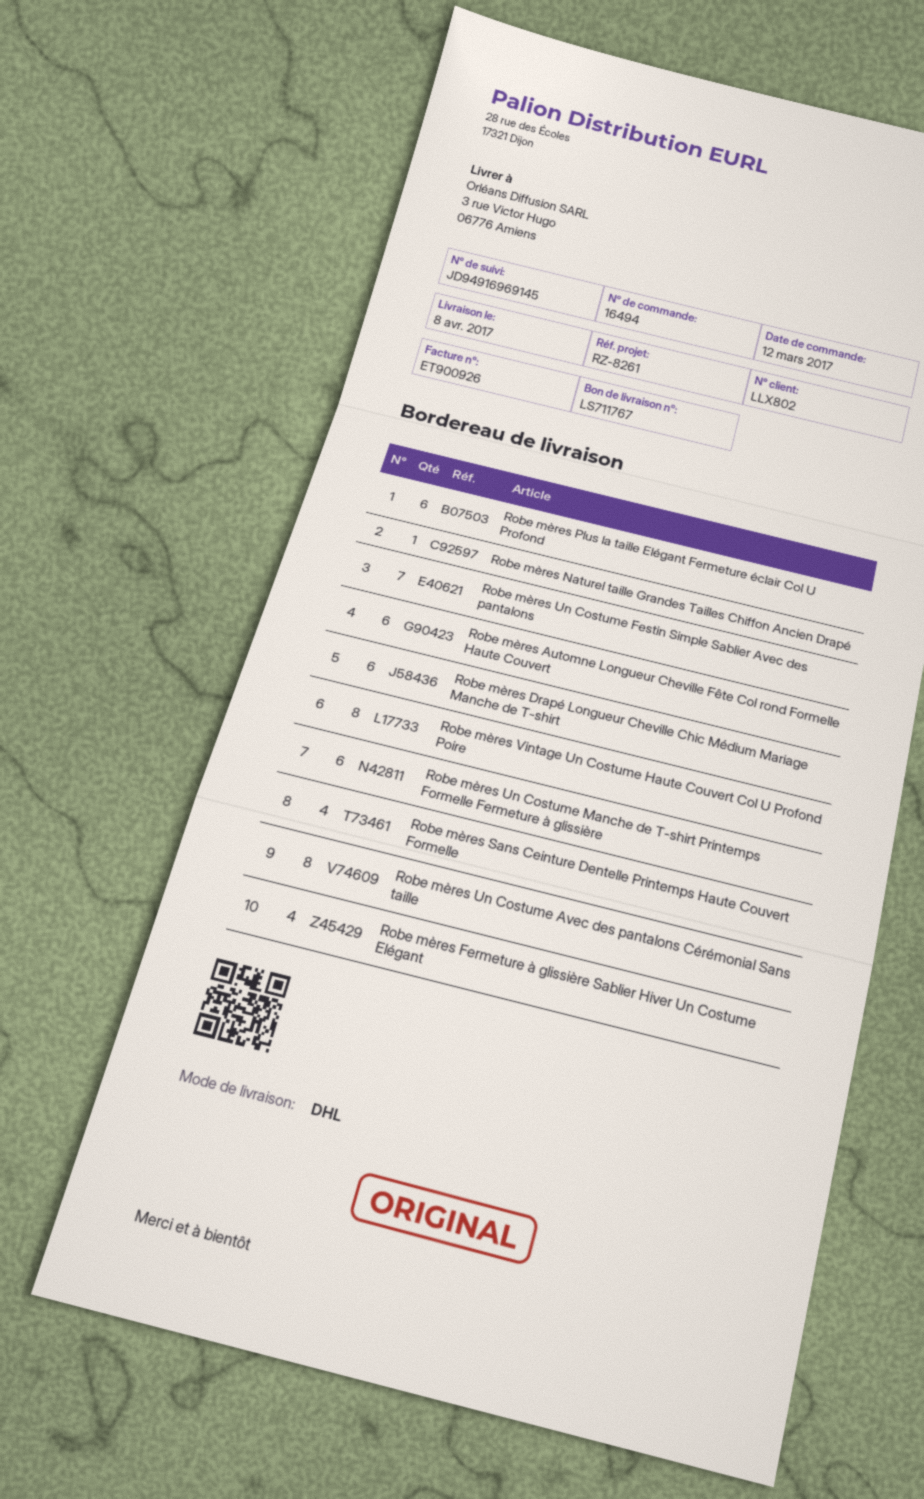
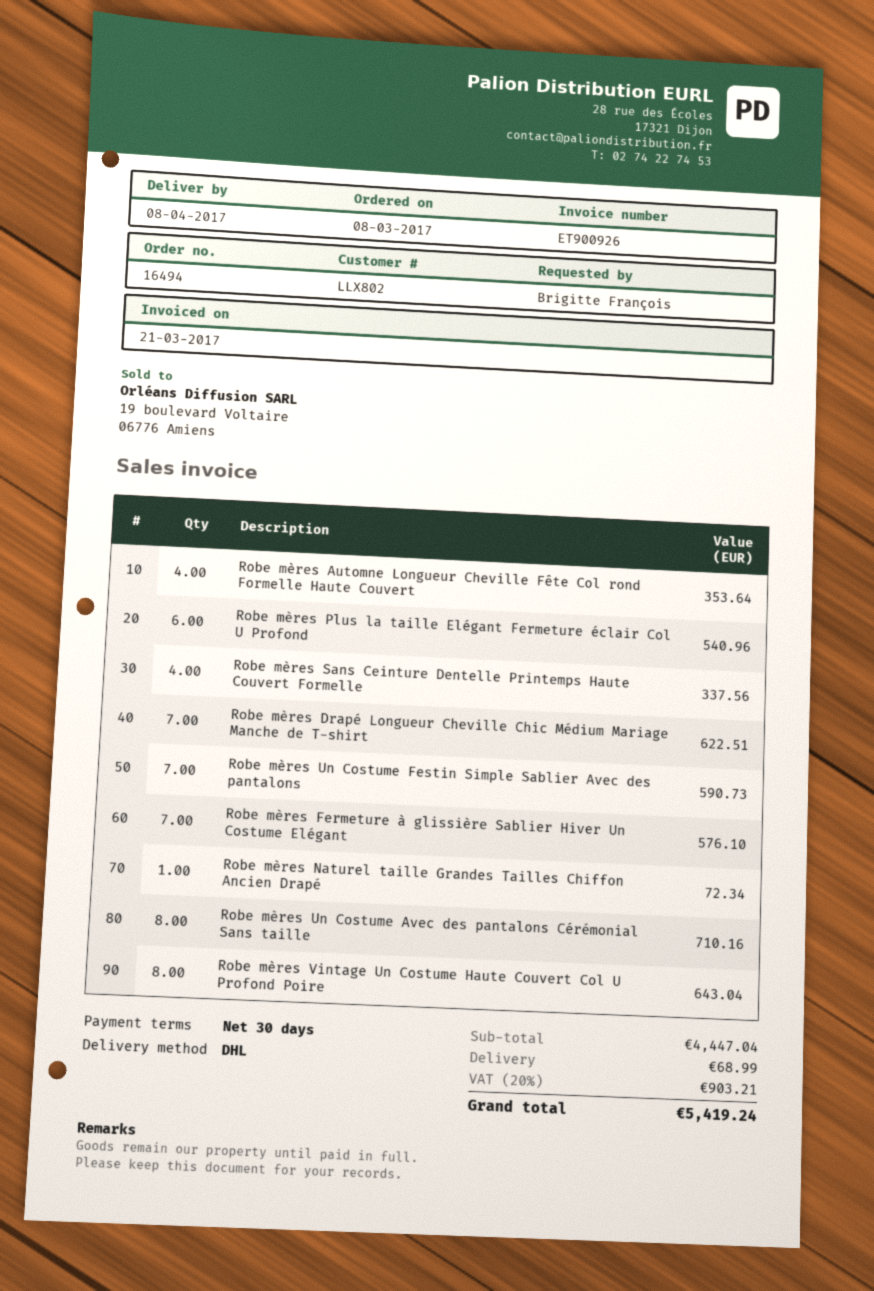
order date: 2017-03-12 -> 2017-03-08
Robe mères Automne Longueur Cheville Fête Col rond Formelle Haute Couvert: 6 -> 4
Robe mères Drapé Longueur Cheville Chic Médium Mariage Manche de T-shirt: 6 -> 7
Robe mères Un Costume Manche de T-shirt Printemps Formelle Fermeture à glissière: 6 -> none
Robe mères Fermeture à glissière Sablier Hiver Un Costume Elégant: 4 -> 7

